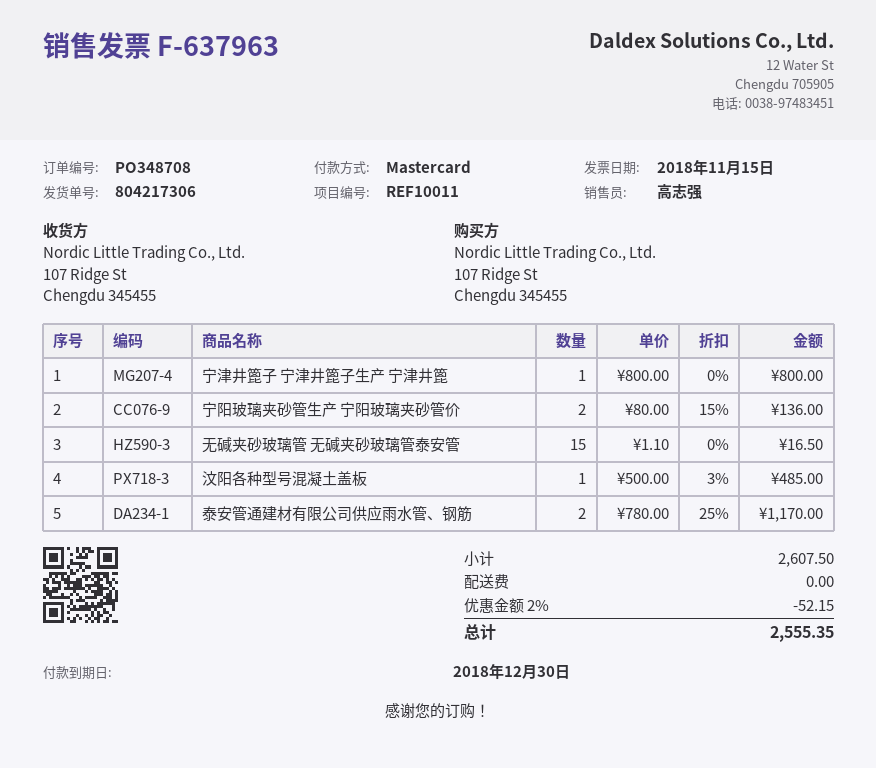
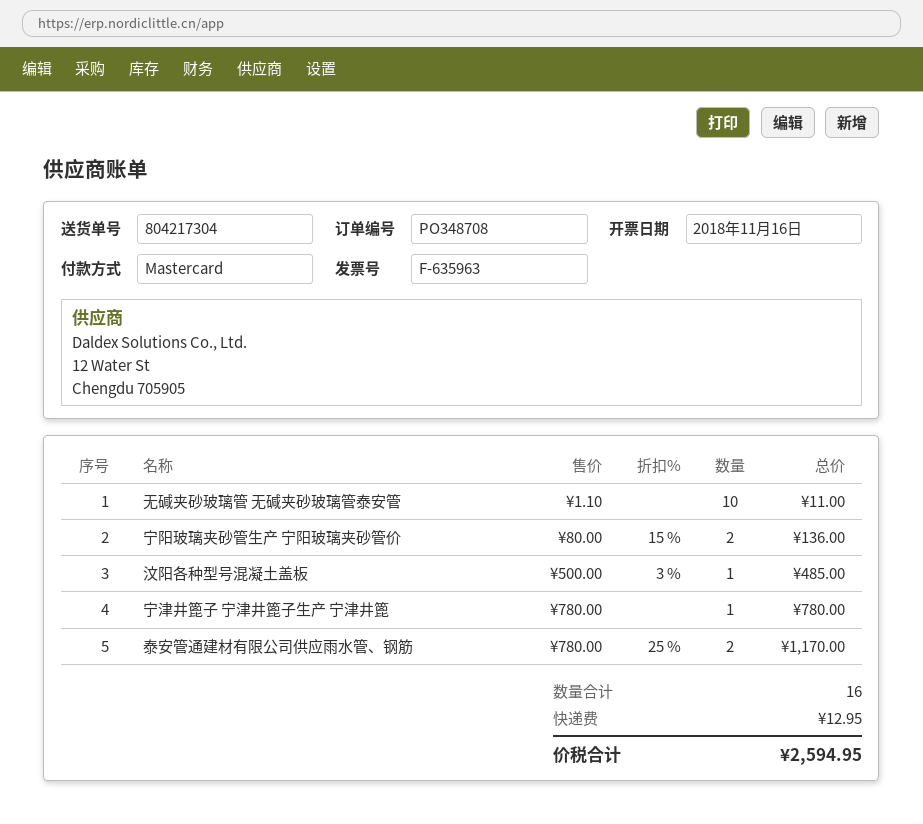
delivery note number: 804217306 -> 804217304
invoice number: F-637963 -> F-635963
invoice date: 2018-11-15 -> 2018-11-16
宁津井篦子 宁津井篦子生产 宁津井篦: 1 x 800.00 = 800.00 -> 1 x 780.00 = 780.00
无碱夹砂玻璃管 无碱夹砂玻璃管泰安管: 15 x 1.10 = 16.50 -> 10 x 1.10 = 11.00
discount: 2% = 52.15 -> none
shipping: 0.00 -> 12.95
total: 2555.35 -> 2594.95

